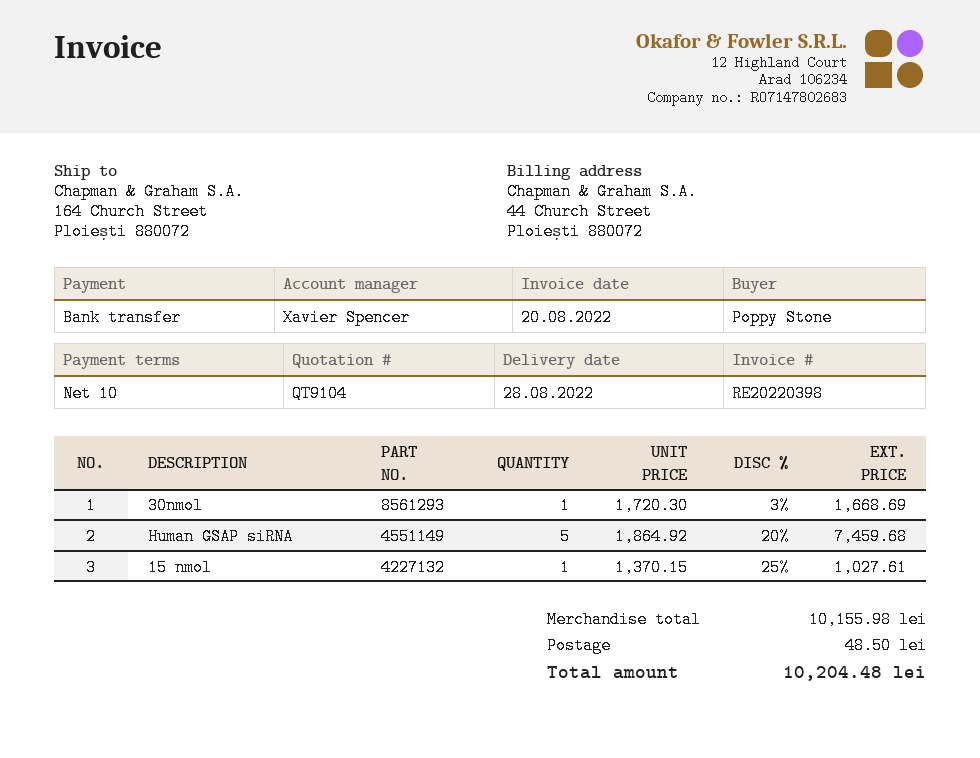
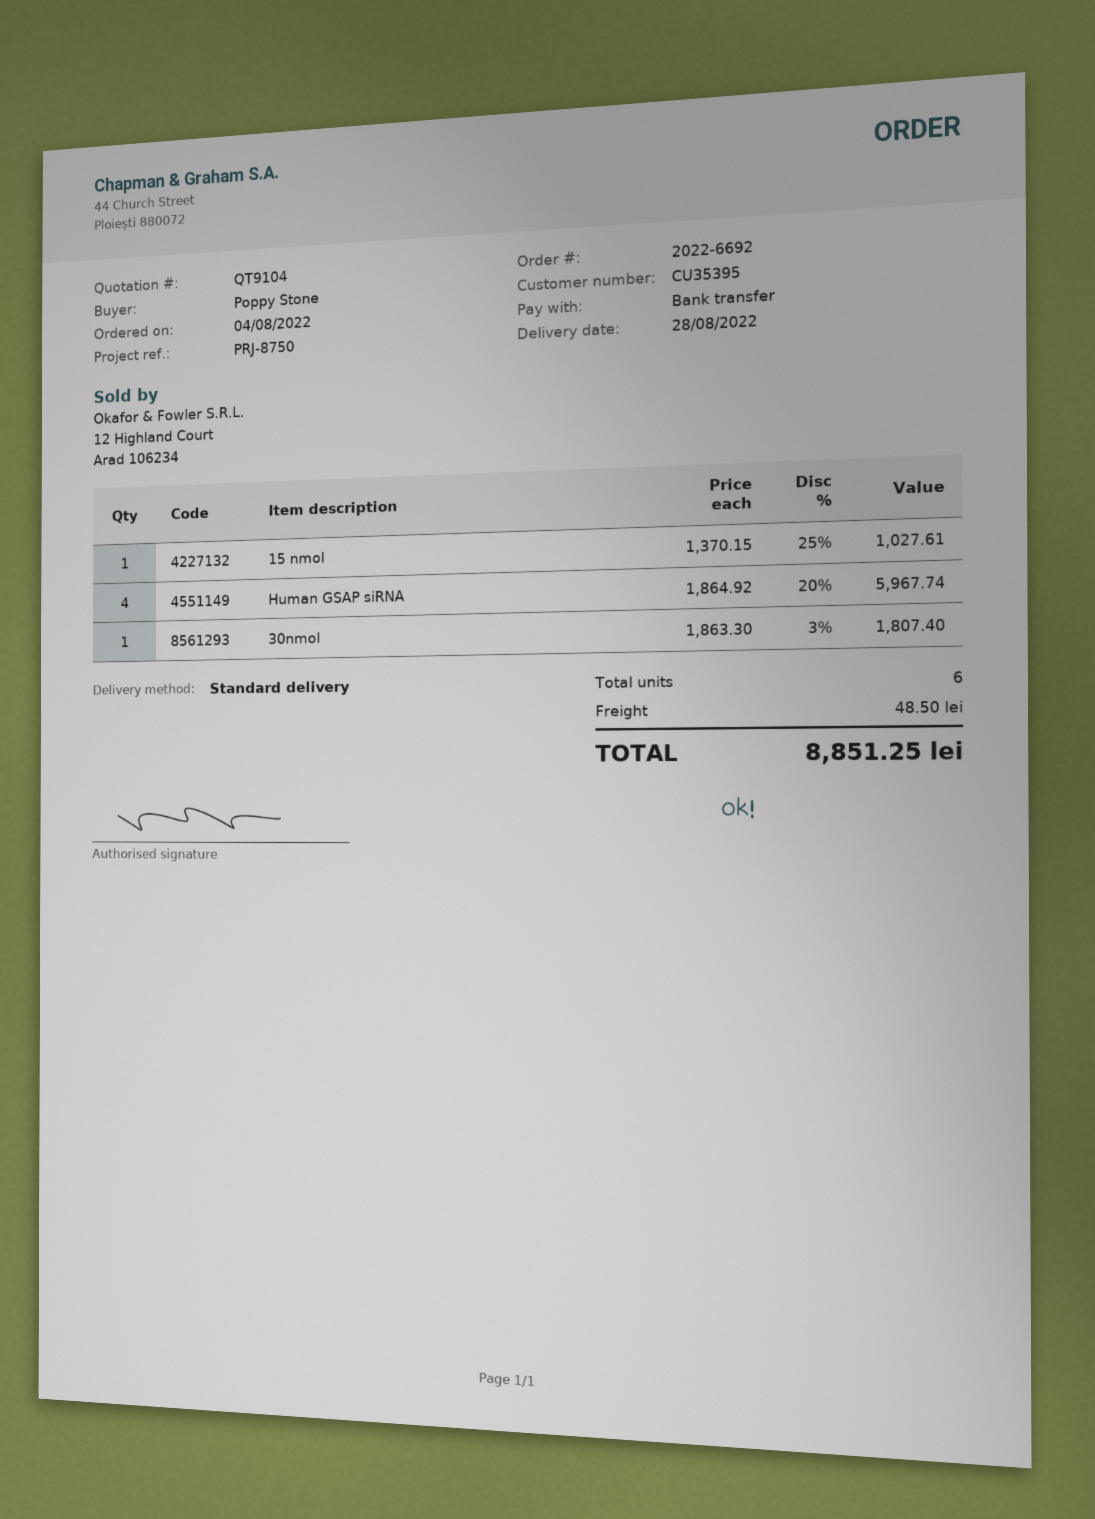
30nmol: 1 x 1720.30 - 3% = 1668.69 -> 1 x 1863.30 - 3% = 1807.40
Human GSAP siRNA: 5 x 1864.92 - 20% = 7459.68 -> 4 x 1864.92 - 20% = 5967.74
total: 10204.48 -> 8851.25

